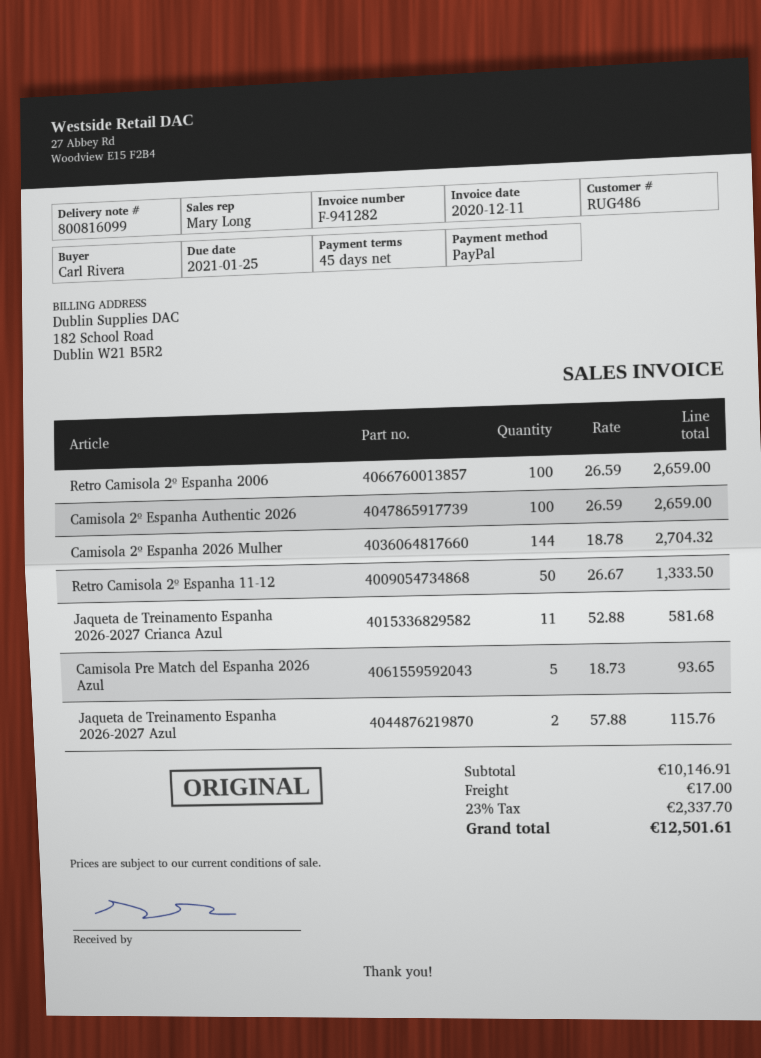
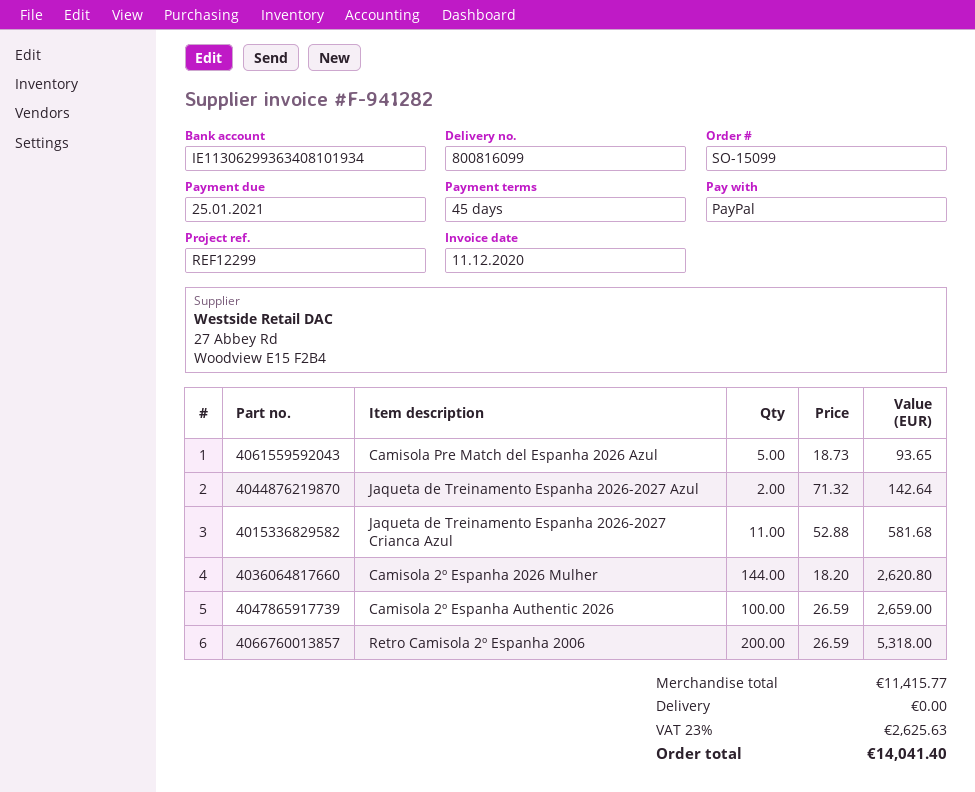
Retro Camisola 2º Espanha 2006: 100 x 26.59 = 2659.00 -> 200 x 26.59 = 5318.00
Camisola 2º Espanha 2026 Mulher: 144 x 18.78 = 2704.32 -> 144 x 18.20 = 2620.80
Retro Camisola 2º Espanha 11-12: 50 x 26.67 = 1333.50 -> none
Jaqueta de Treinamento Espanha 2026-2027 Azul: 2 x 57.88 = 115.76 -> 2 x 71.32 = 142.64
subtotal: 10146.91 -> 11415.77
shipping: 17.00 -> 0.00
tax: 23% = 2337.70 -> 23% = 2625.63
total: 12501.61 -> 14041.40

